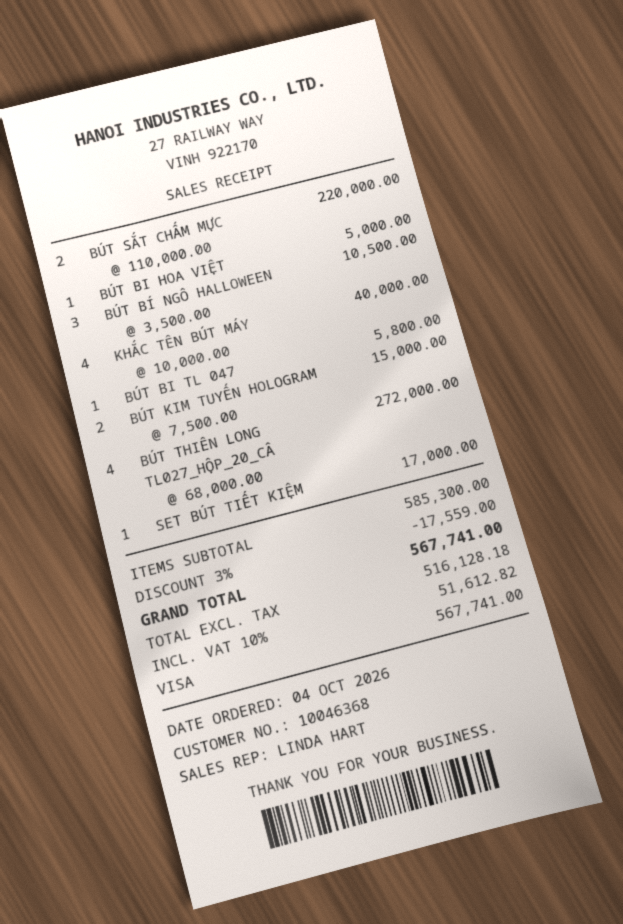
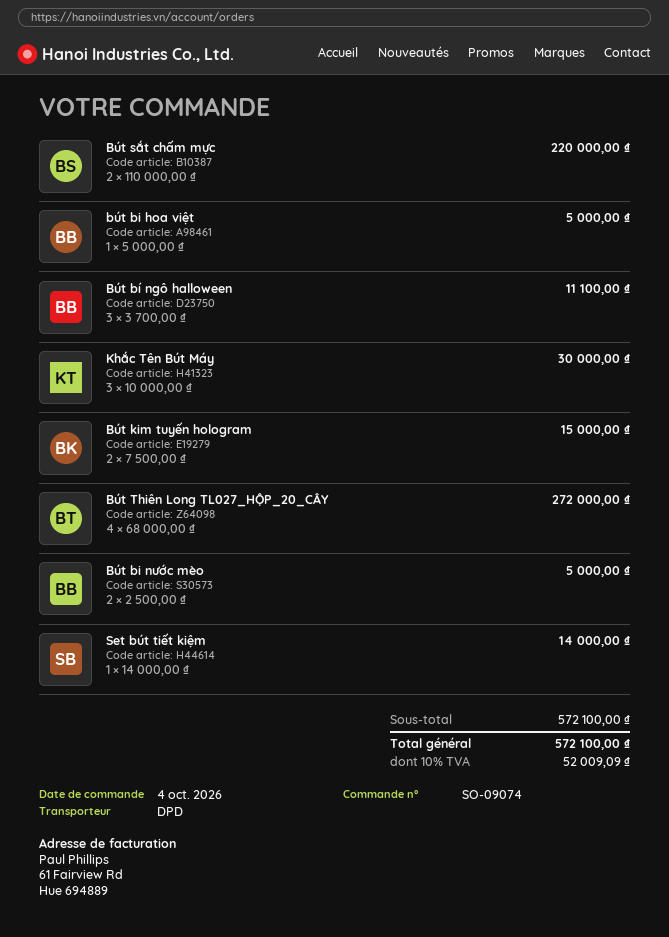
BÚT BÍ NGÔ HALLOWEEN: 3 x 3500.00 = 10500.00 -> 3 x 3700.00 = 11100.00
KHẮC TÊN BÚT MÁY: 4 x 10000.00 = 40000.00 -> 3 x 10000.00 = 30000.00
BÚT BI TL 047: 1 x 5800.00 = 5800.00 -> none
SET BÚT TIẾT KIỆM: 1 x 17000.00 = 17000.00 -> 1 x 14000.00 = 14000.00
Bút bi nước mèo: none -> 2 x 2500.00 = 5000.00
subtotal: 585300.00 -> 572100.00
discount: 3% = 17559.00 -> none
tax: 10% = 51612.82 -> 10% = 52009.09
total: 567741.00 -> 572100.00

